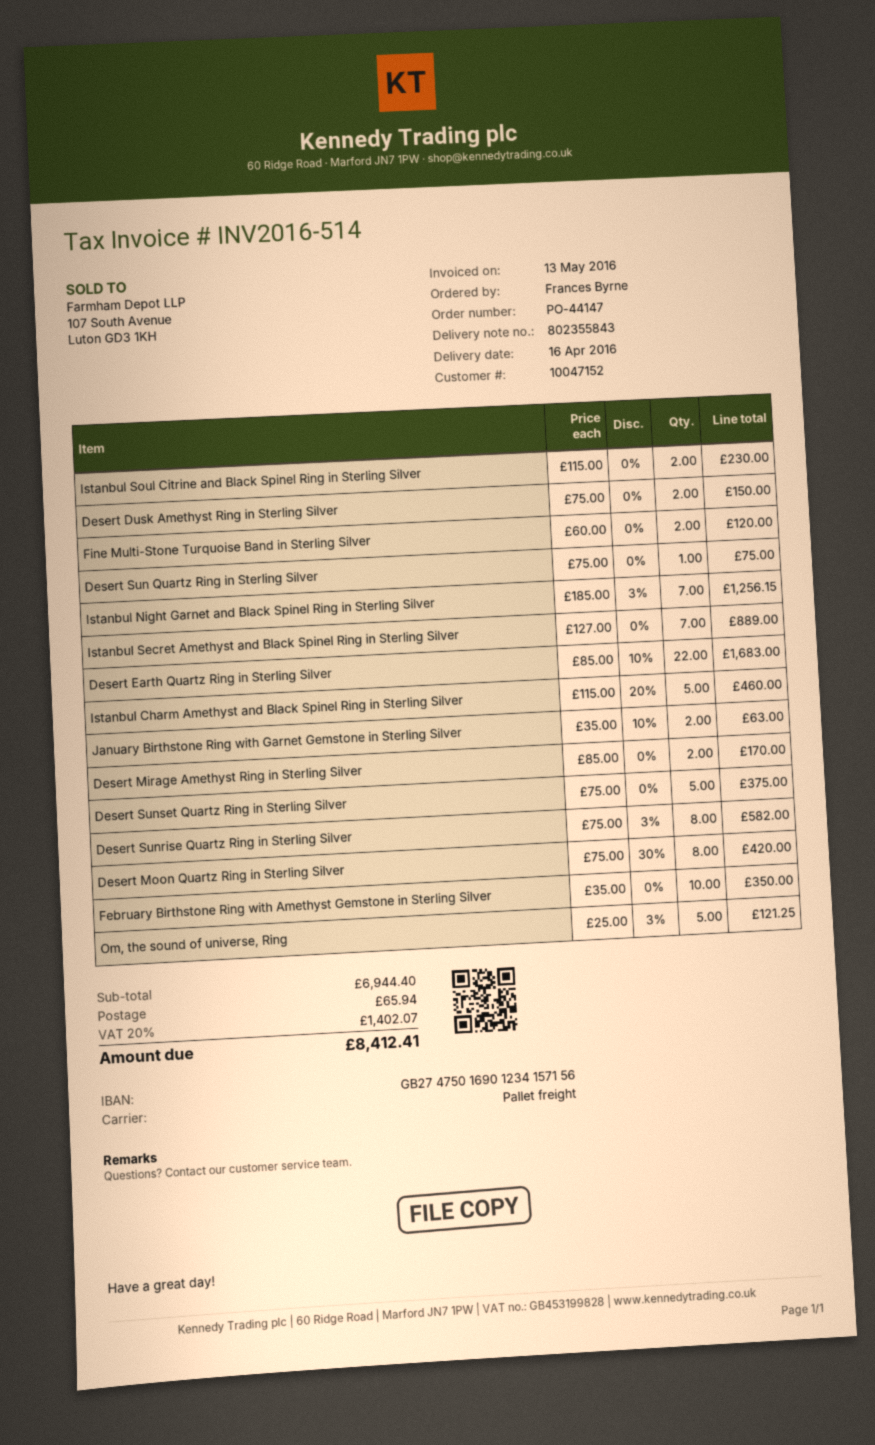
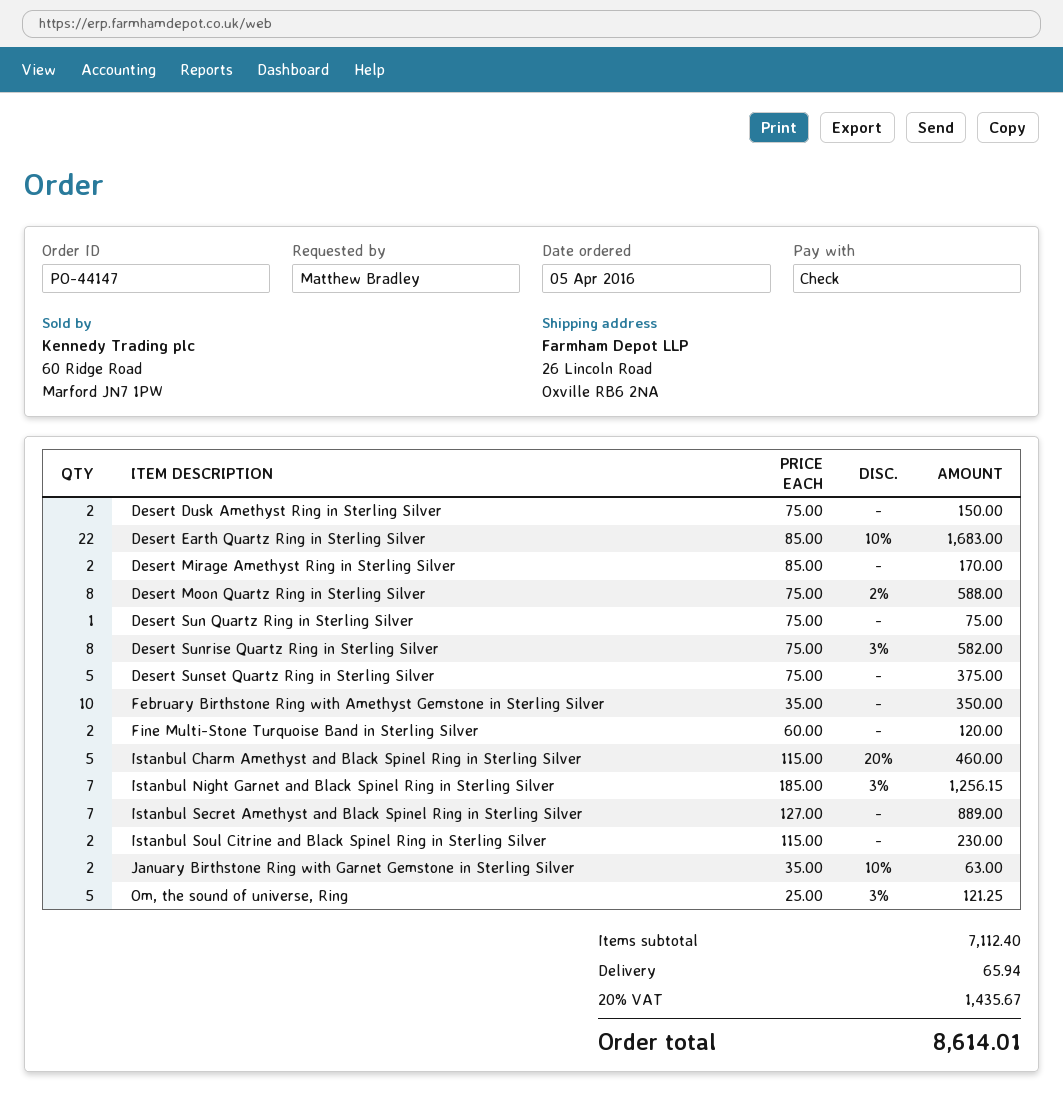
ordered by: Frances Byrne -> Matthew Bradley
Desert Moon Quartz Ring in Sterling Silver: 8 x 75.00 - 30% = 420.00 -> 8 x 75.00 - 2% = 588.00
subtotal: 6944.40 -> 7112.40
tax: 20% = 1402.07 -> 20% = 1435.67
total: 8412.41 -> 8614.01

